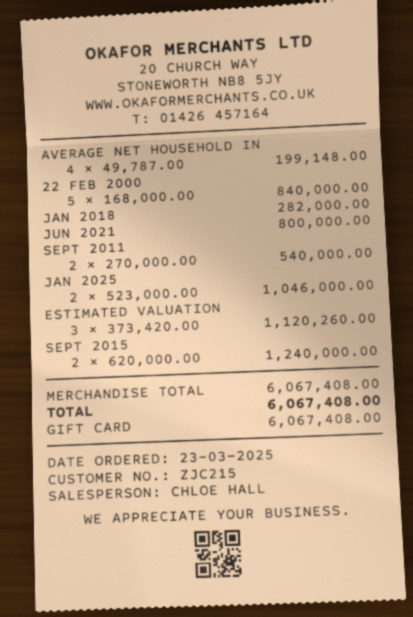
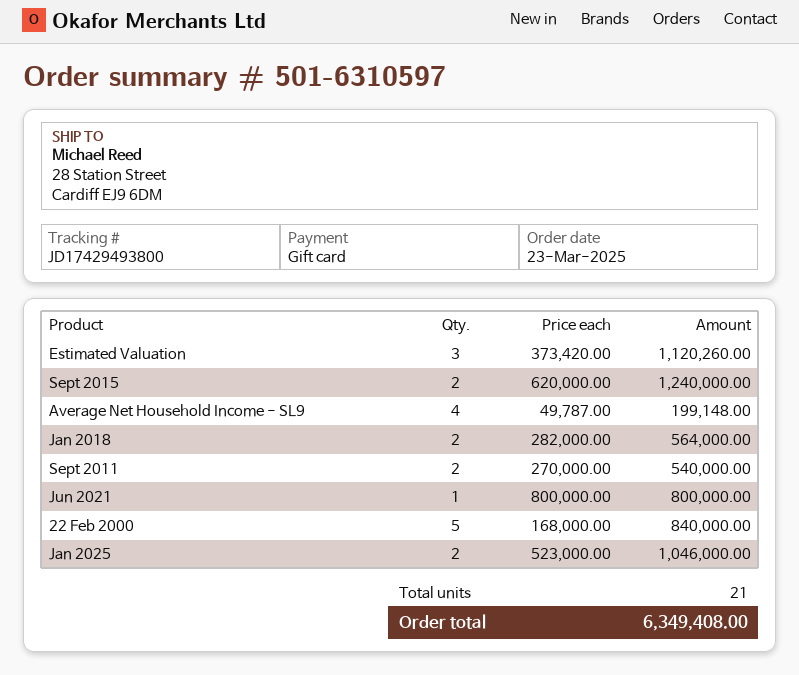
JAN 2018: 1 x 282000.00 = 282000.00 -> 2 x 282000.00 = 564000.00
total: 6067408.00 -> 6349408.00

